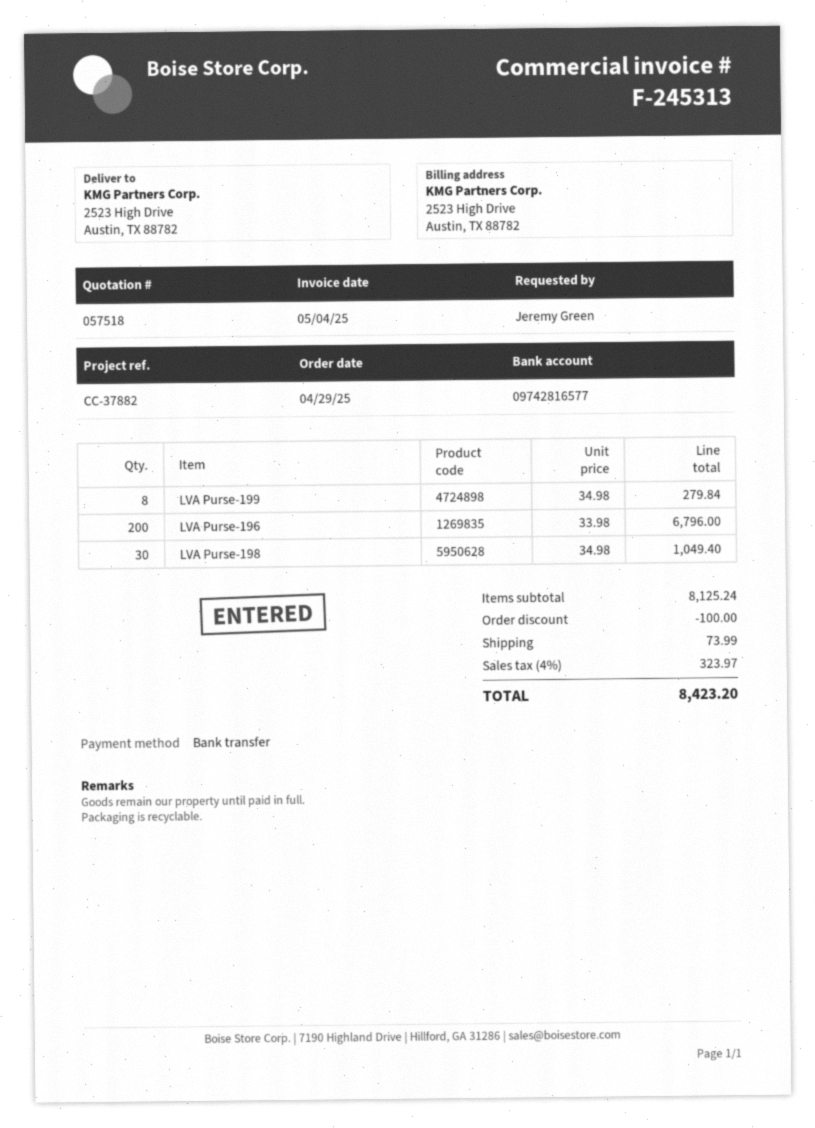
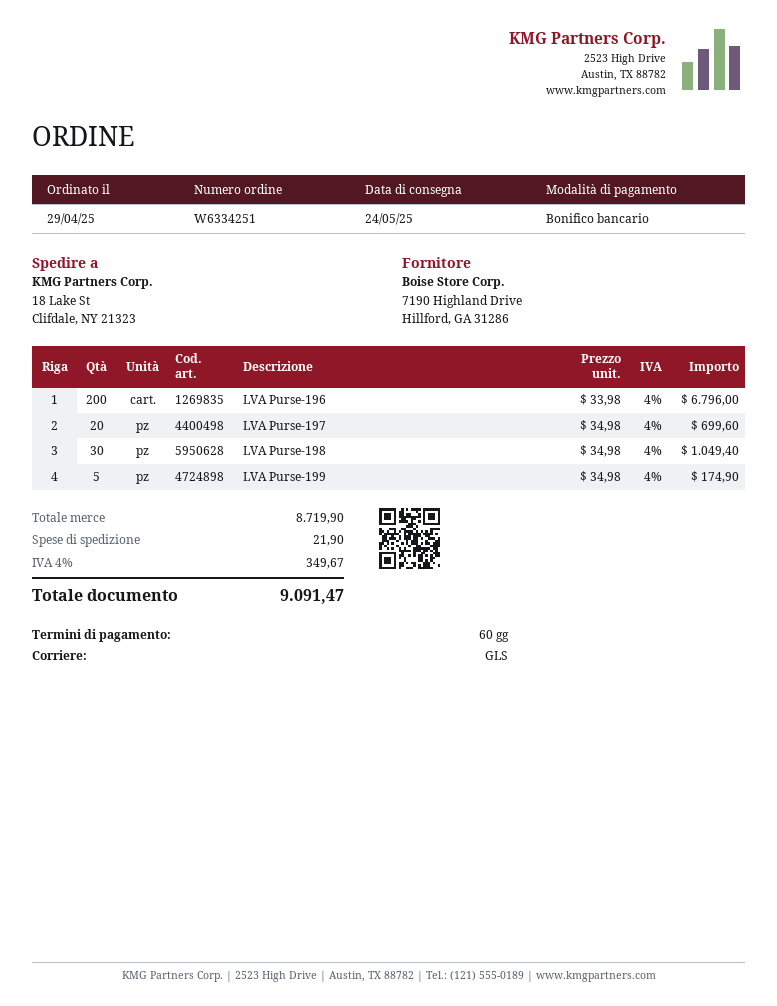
ship to: 2523 High Drive, Austin, TX 88782 -> 18 Lake St, Clifdale, NY 21323
LVA Purse-199: 8 x 34.98 = 279.84 -> 5 x 34.98 = 174.90
LVA Purse-197: none -> 20 x 34.98 = 699.60
subtotal: 8125.24 -> 8719.90
discount: 100.00 -> none
shipping: 73.99 -> 21.90
tax: 4% = 323.97 -> 4% = 349.67
total: 8423.20 -> 9091.47

